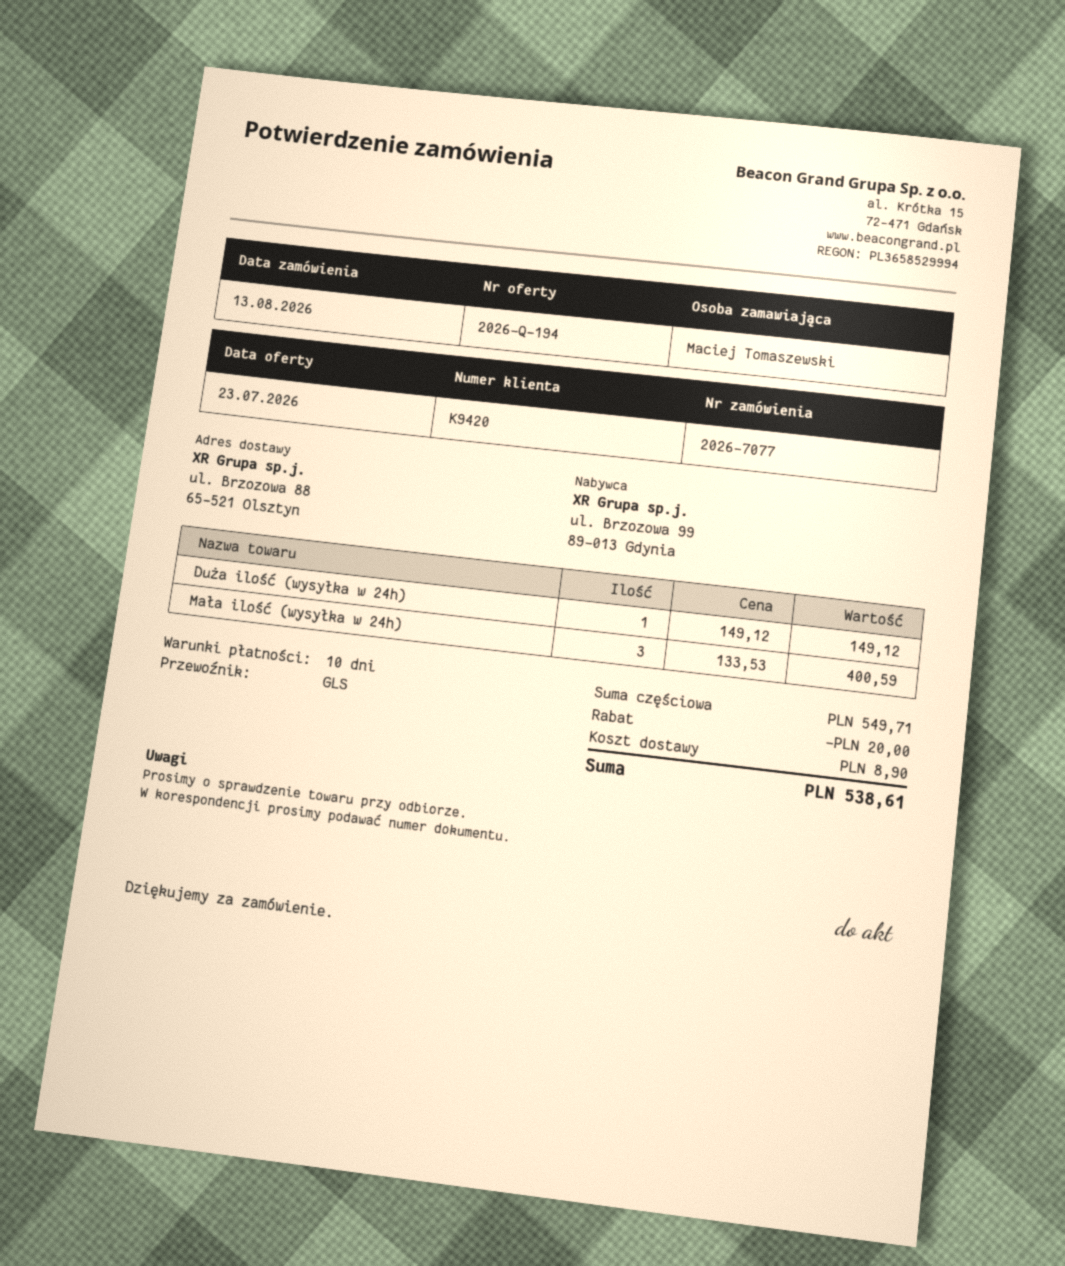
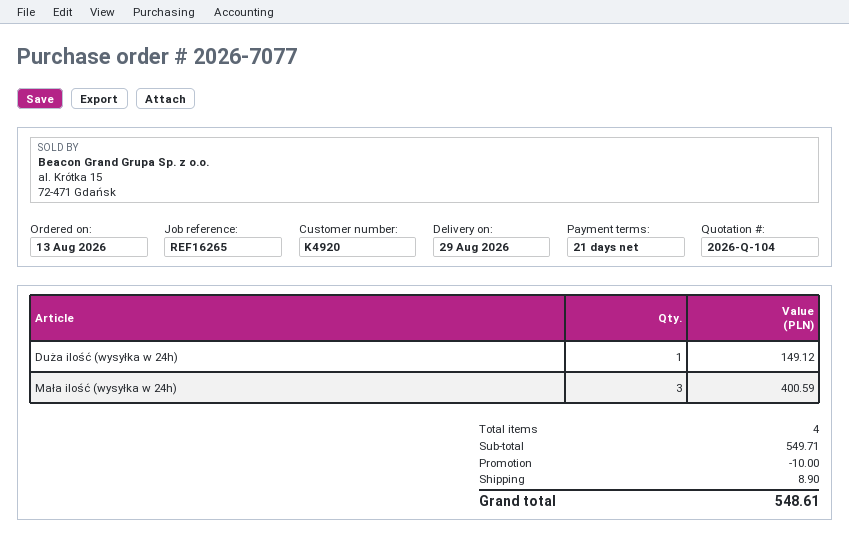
quote number: 2026-Q-194 -> 2026-Q-104
payment terms: 10 days -> 21 days
customer number: K9420 -> K4920
discount: 20.00 -> 10.00
total: 538.61 -> 548.61

